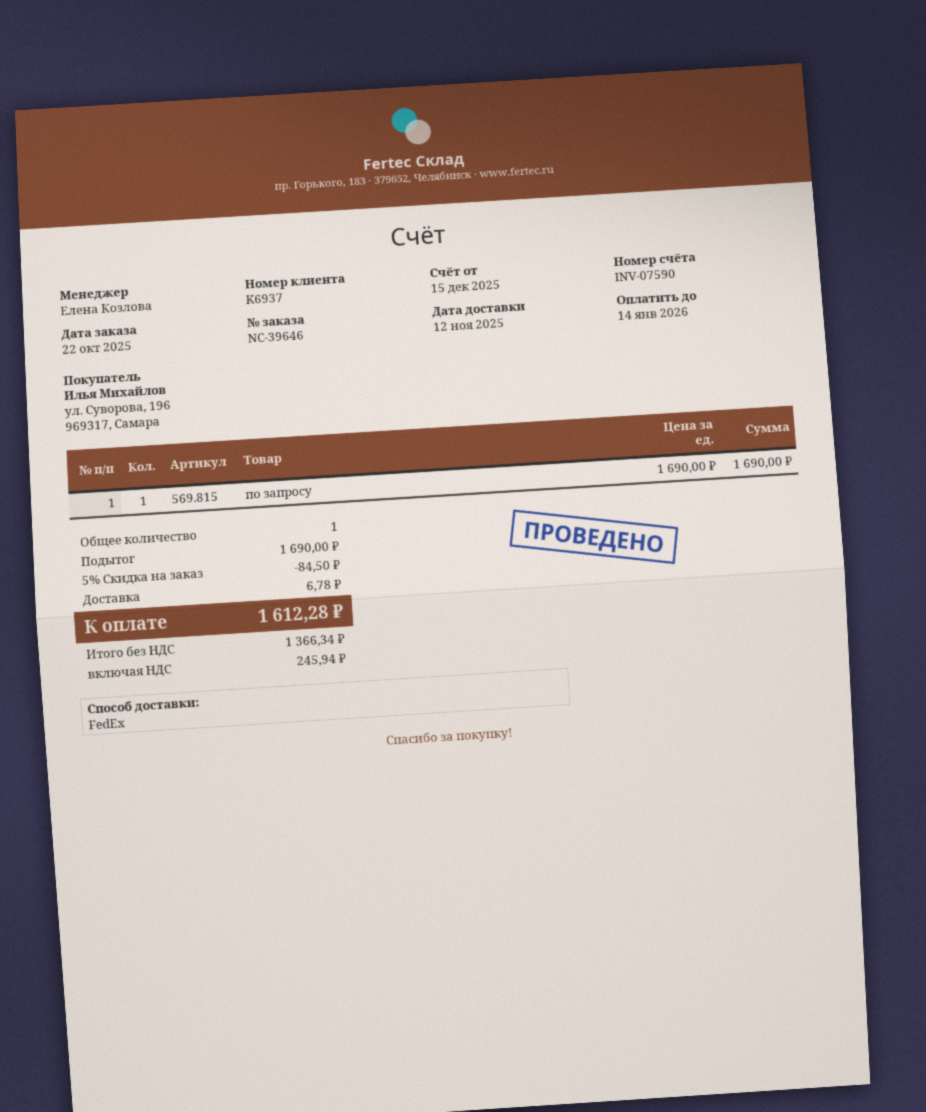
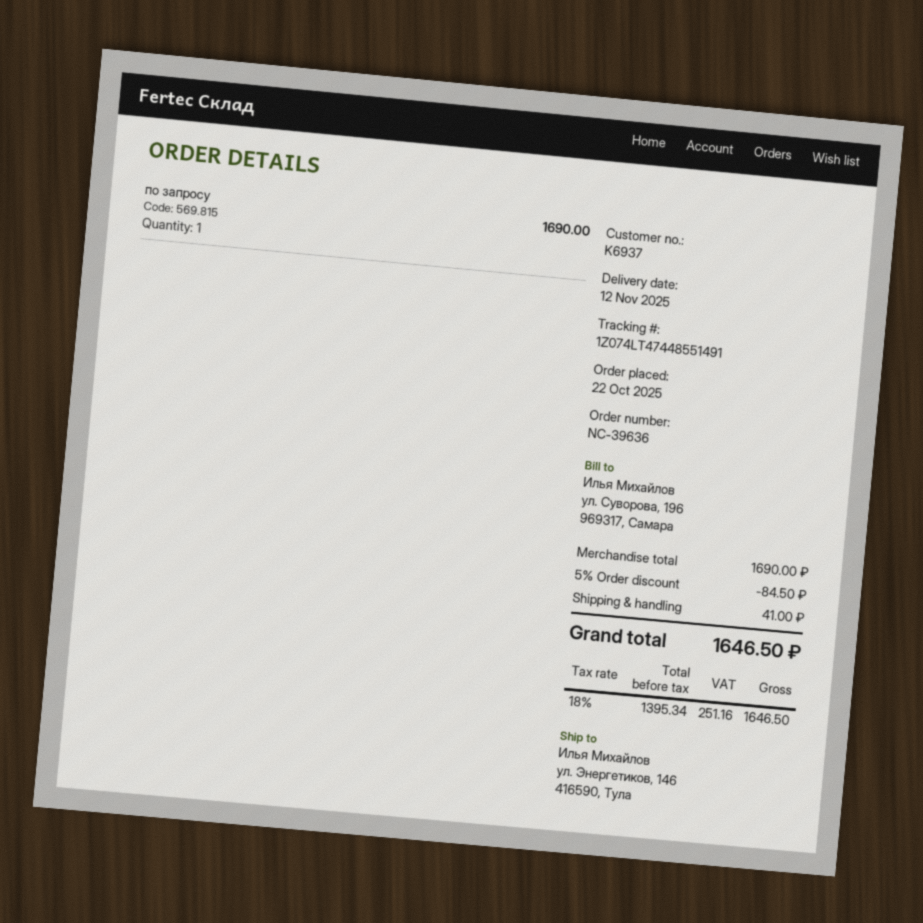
order number: NC-39646 -> NC-39636
shipping: 6.78 -> 41.00
net: 1366.34 -> 1395.34
tax: 245.94 -> 251.16
total: 1612.28 -> 1646.50

